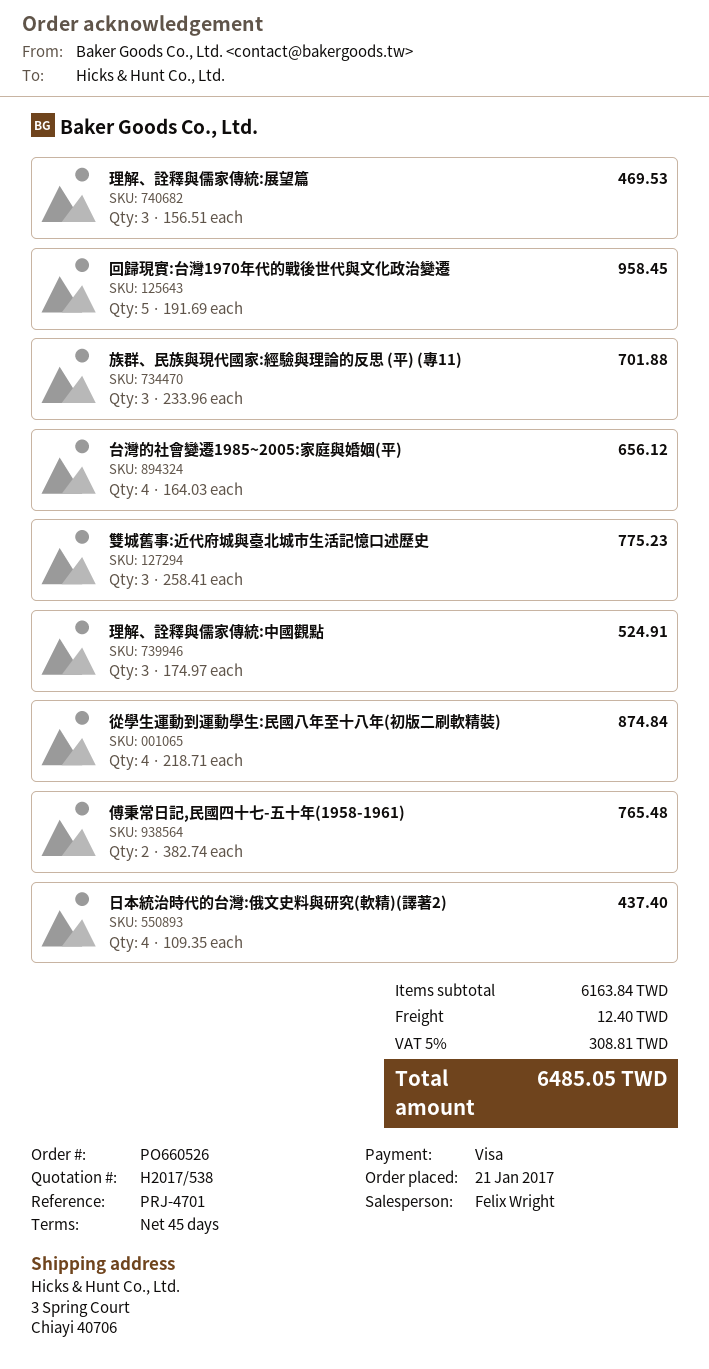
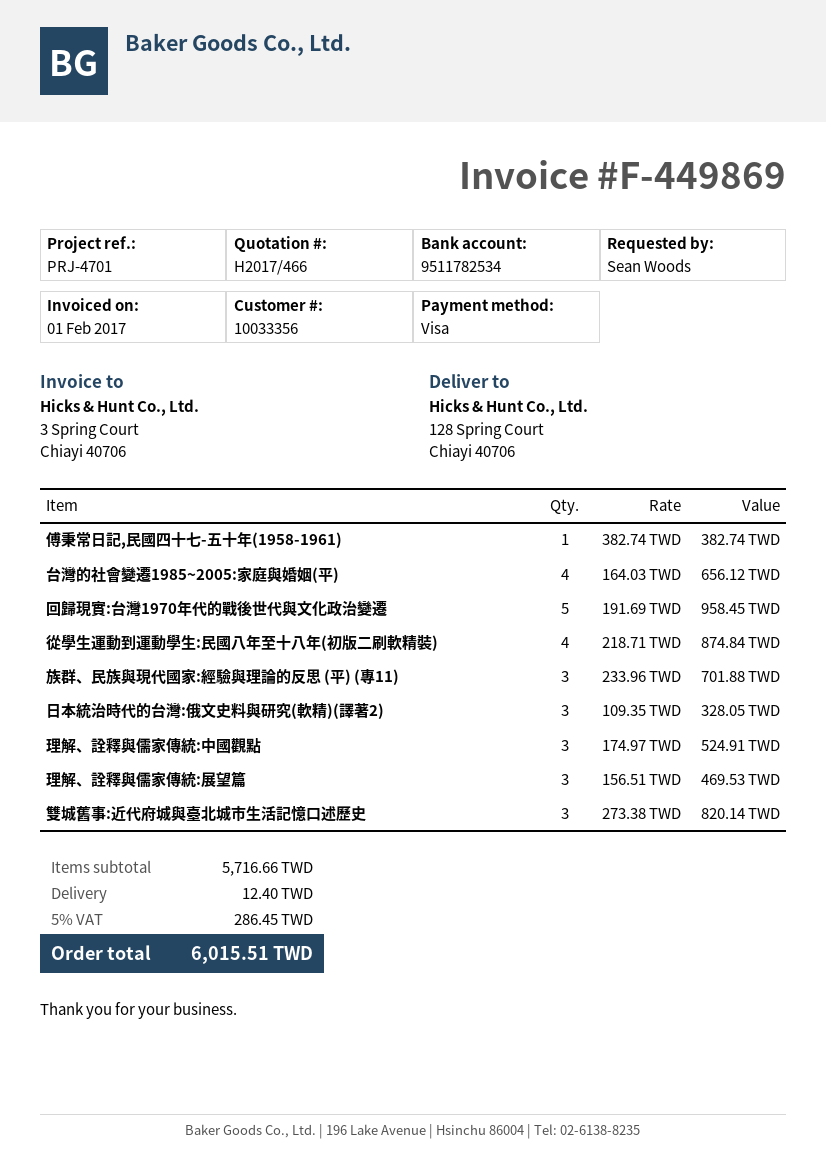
quote number: H2017/538 -> H2017/466
ship to: 3 Spring Court, Chiayi 40706 -> 128 Spring Court, Chiayi 40706
雙城舊事:近代府城與臺北城市生活記憶口述歷史: 3 x 258.41 = 775.23 -> 3 x 273.38 = 820.14
傅秉常日記,民國四十七-五十年(1958-1961): 2 x 382.74 = 765.48 -> 1 x 382.74 = 382.74
日本統治時代的台灣:俄文史料與研究(軟精)(譯著2): 4 x 109.35 = 437.40 -> 3 x 109.35 = 328.05
subtotal: 6163.84 -> 5716.66
tax: 5% = 308.81 -> 5% = 286.45
total: 6485.05 -> 6015.51

